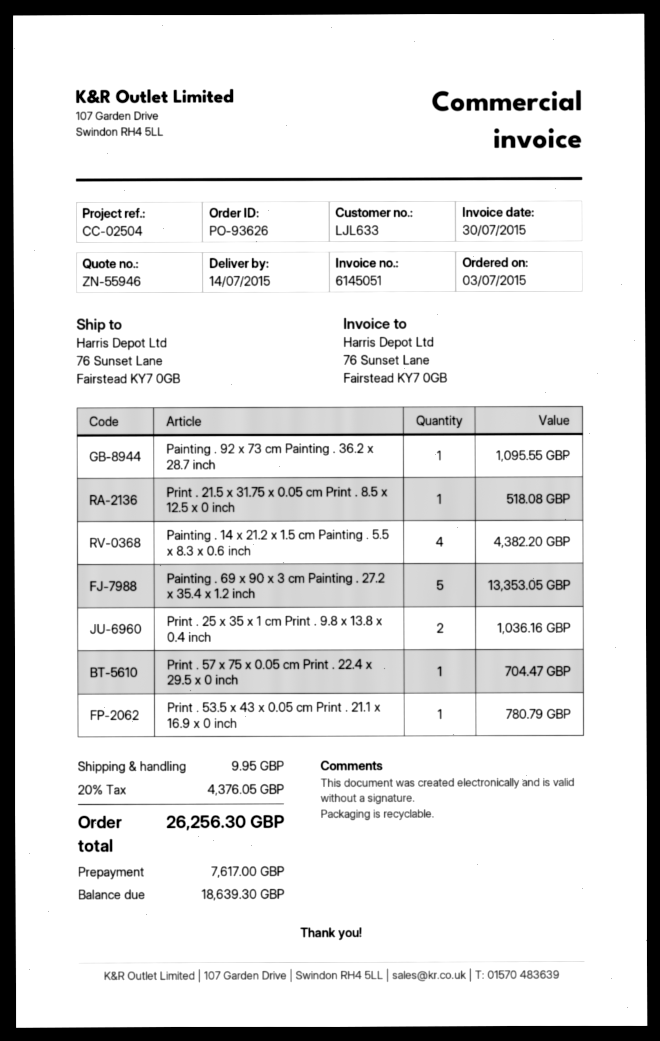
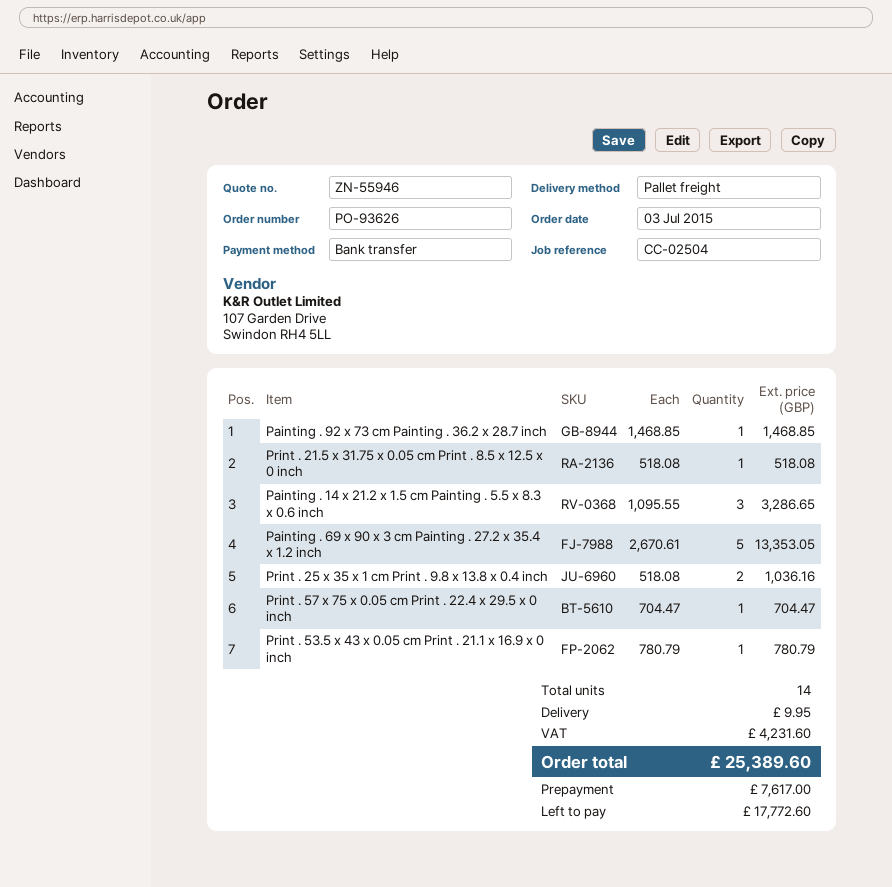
Painting . 92 x 73 cm Painting . 36.2 x 28.7 inch: 1 for 1095.55 -> 1 for 1468.85
Painting . 14 x 21.2 x 1.5 cm Painting . 5.5 x 8.3 x 0.6 inch: 4 for 4382.20 -> 3 for 3286.65
tax: 4376.05 -> 4231.60
total: 26256.30 -> 25389.60
balance: 18639.30 -> 17772.60

